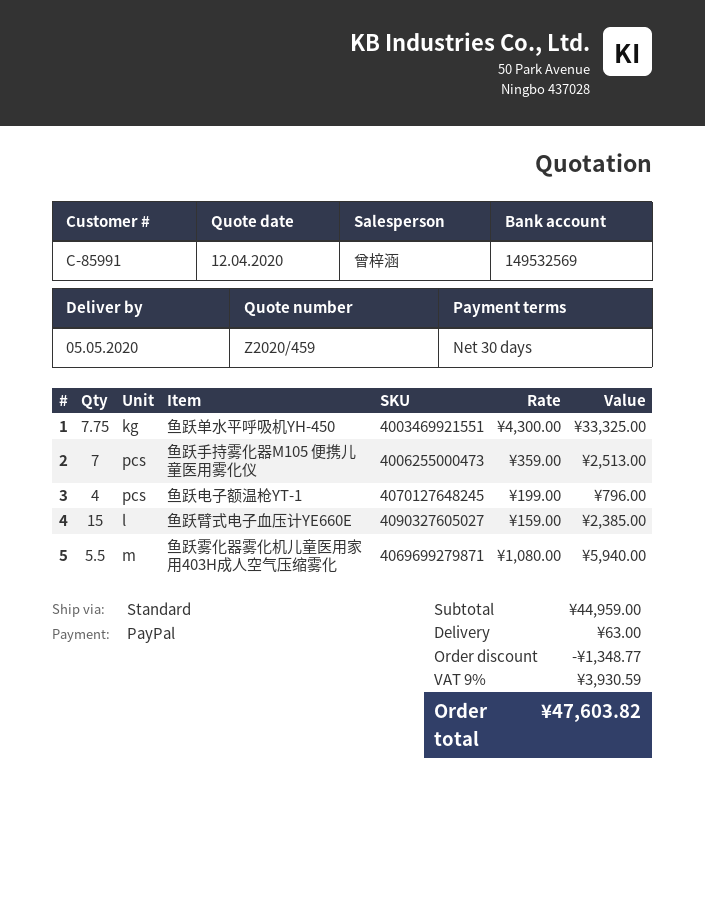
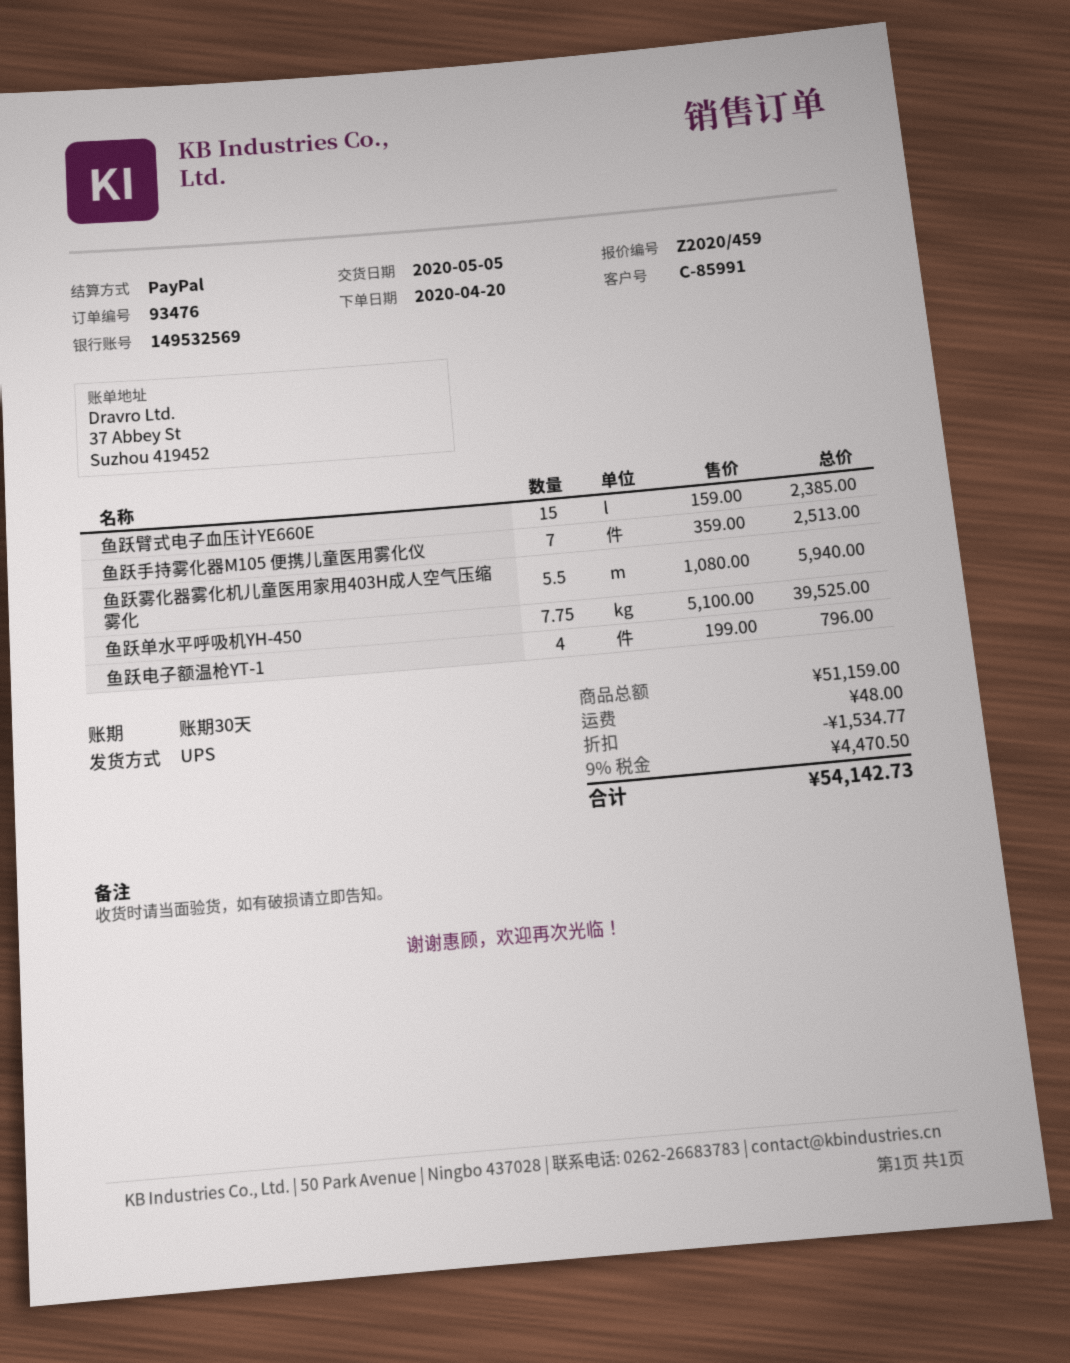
shipping method: standard -> UPS
鱼跃单水平呼吸机YH-450: 7.75 x 4300.00 = 33325.00 -> 7.75 x 5100.00 = 39525.00
subtotal: 44959.00 -> 51159.00
discount: 1348.77 -> 1534.77
shipping: 63.00 -> 48.00
tax: 9% = 3930.59 -> 9% = 4470.50
total: 47603.82 -> 54142.73

